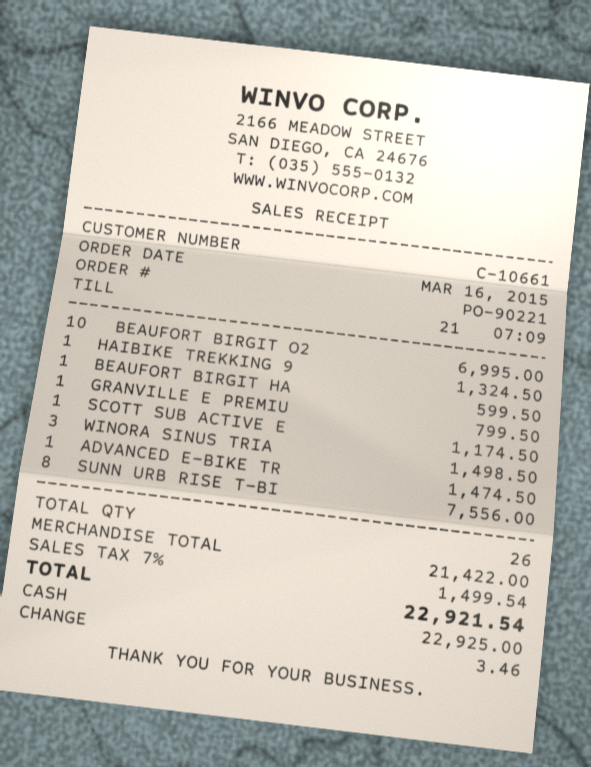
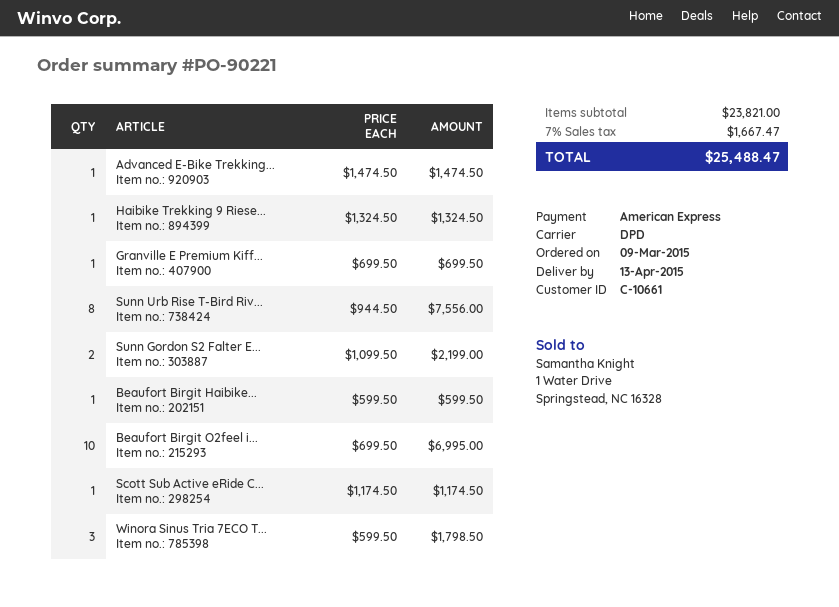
order date: 2015-03-16 -> 2015-03-09
payment method: cash -> American Express
GRANVILLE E PREMIU: 1 for 799.50 -> 1 for 699.50
WINORA SINUS TRIA: 3 for 1498.50 -> 3 for 1798.50
Sunn Gordon S2 Falter E...: none -> 2 for 2199.00
subtotal: 21422.00 -> 23821.00
tax: 7% = 1499.54 -> 7% = 1667.47
total: 22921.54 -> 25488.47

